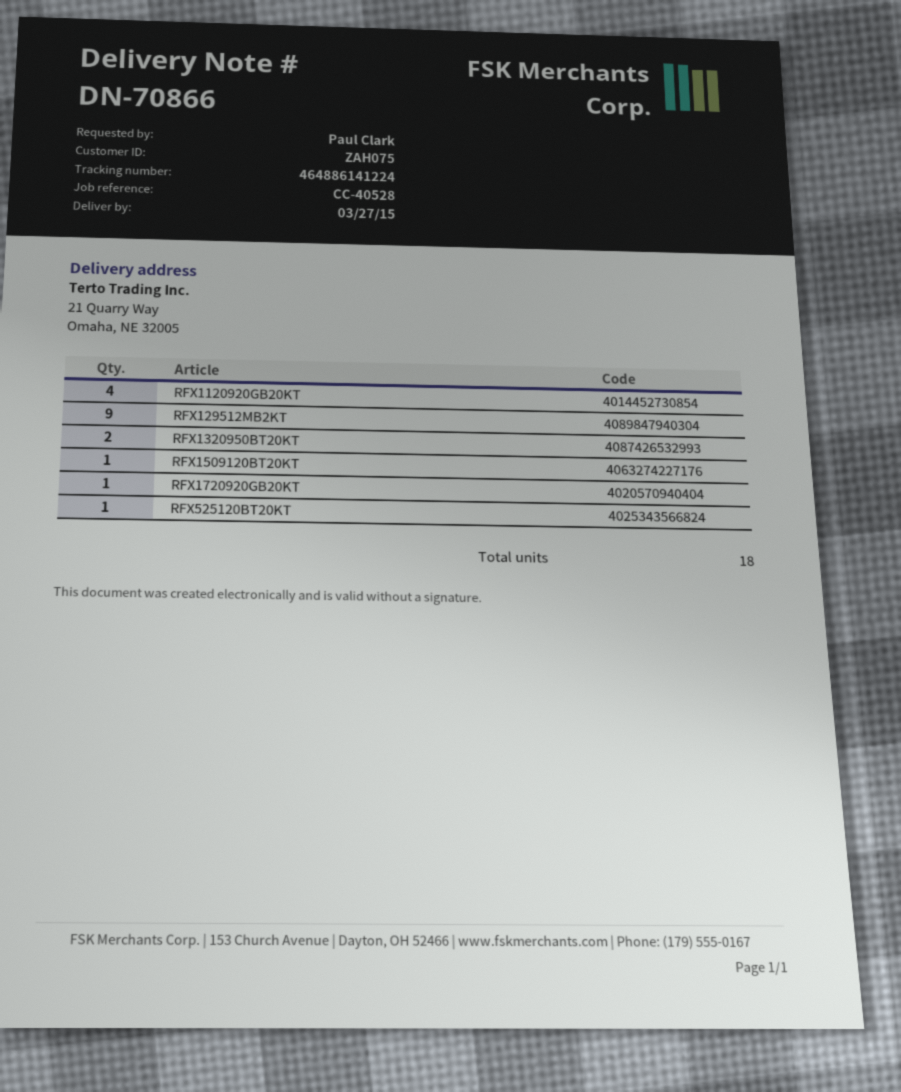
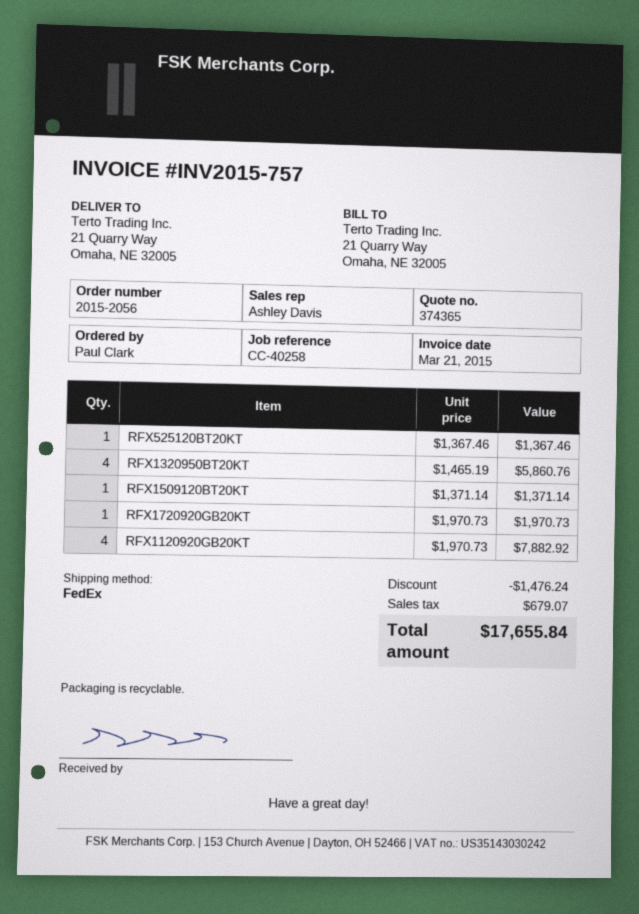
reference: CC-40528 -> CC-40258
RFX129512MB2KT: 9 -> none
RFX1320950BT20KT: 2 -> 4

